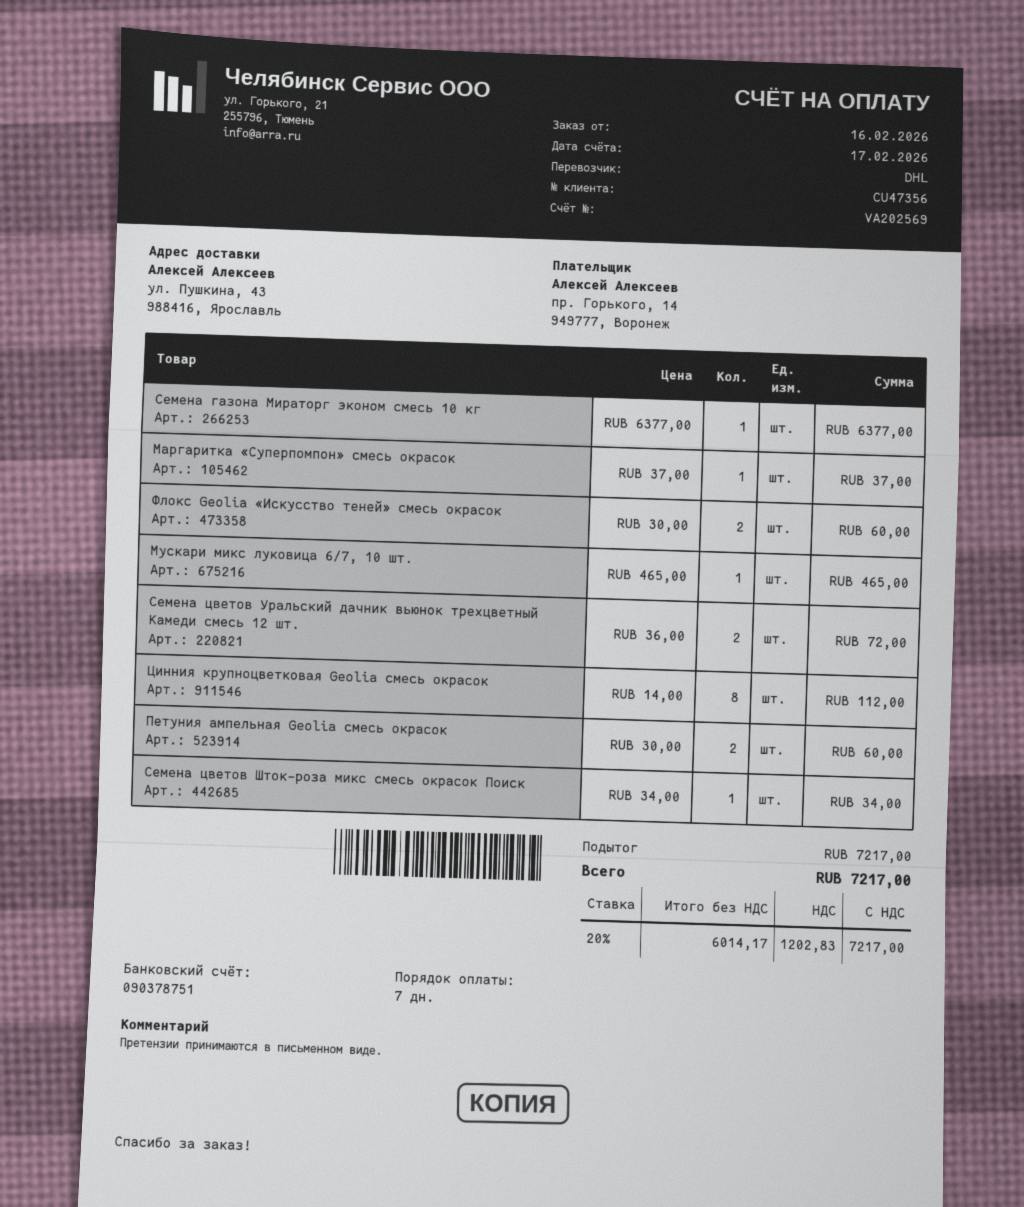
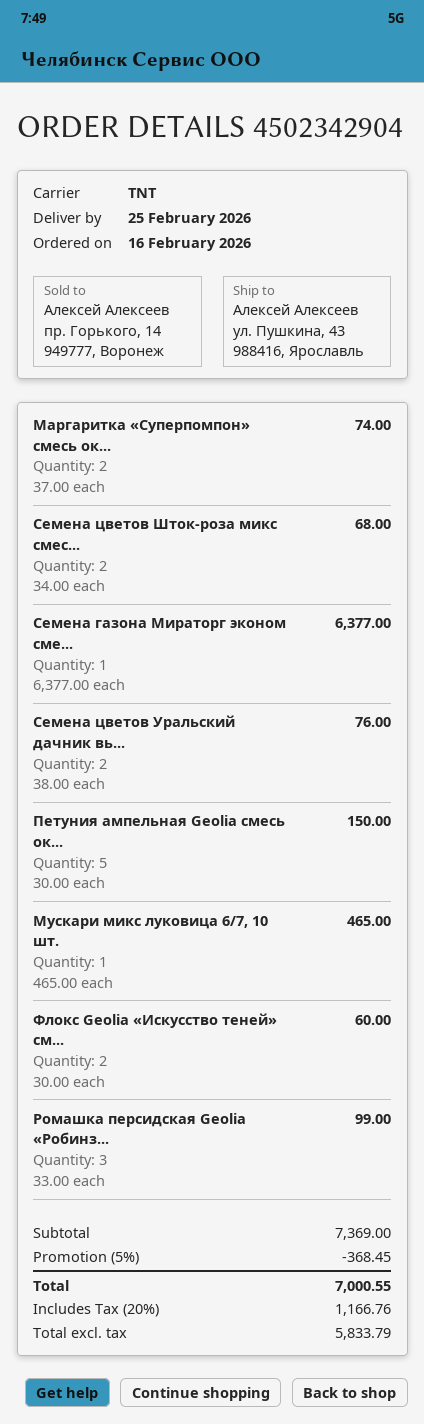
shipping method: DHL -> TNT
Маргаритка «Суперпомпон» смесь окрасок: 1 x 37.00 = 37.00 -> 2 x 37.00 = 74.00
Семена цветов Уральский дачник вьюнок трехцветный Камеди смесь 12 шт.: 2 x 36.00 = 72.00 -> 2 x 38.00 = 76.00
Цинния крупноцветковая Geolia смесь окрасок: 8 x 14.00 = 112.00 -> none
Петуния ампельная Geolia смесь окрасок: 2 x 30.00 = 60.00 -> 5 x 30.00 = 150.00
Семена цветов Шток-роза микс смесь окрасок Поиск: 1 x 34.00 = 34.00 -> 2 x 34.00 = 68.00
Ромашка персидская Geolia «Робинз...: none -> 3 x 33.00 = 99.00
subtotal: 7217.00 -> 7369.00
discount: none -> 5% = 368.45
net: 6014.17 -> 5833.79
tax: 20% = 1202.83 -> 20% = 1166.76
total: 7217.00 -> 7000.55

